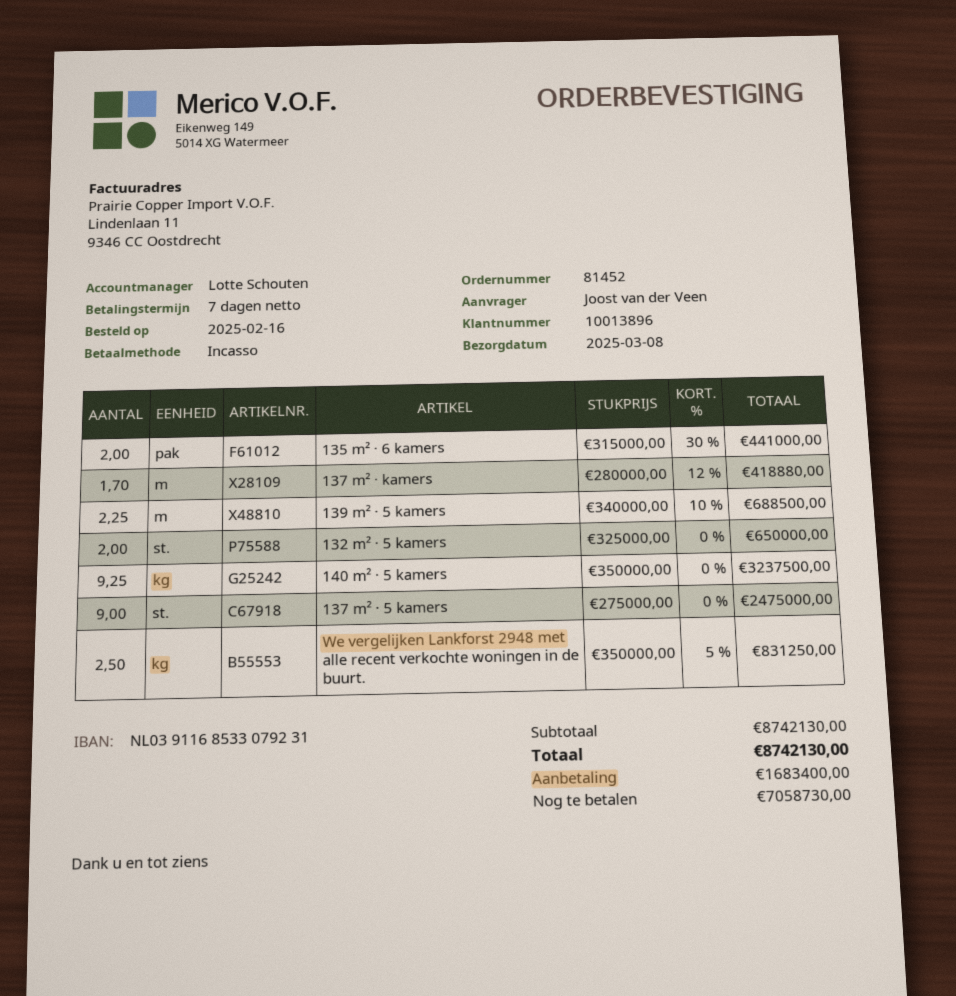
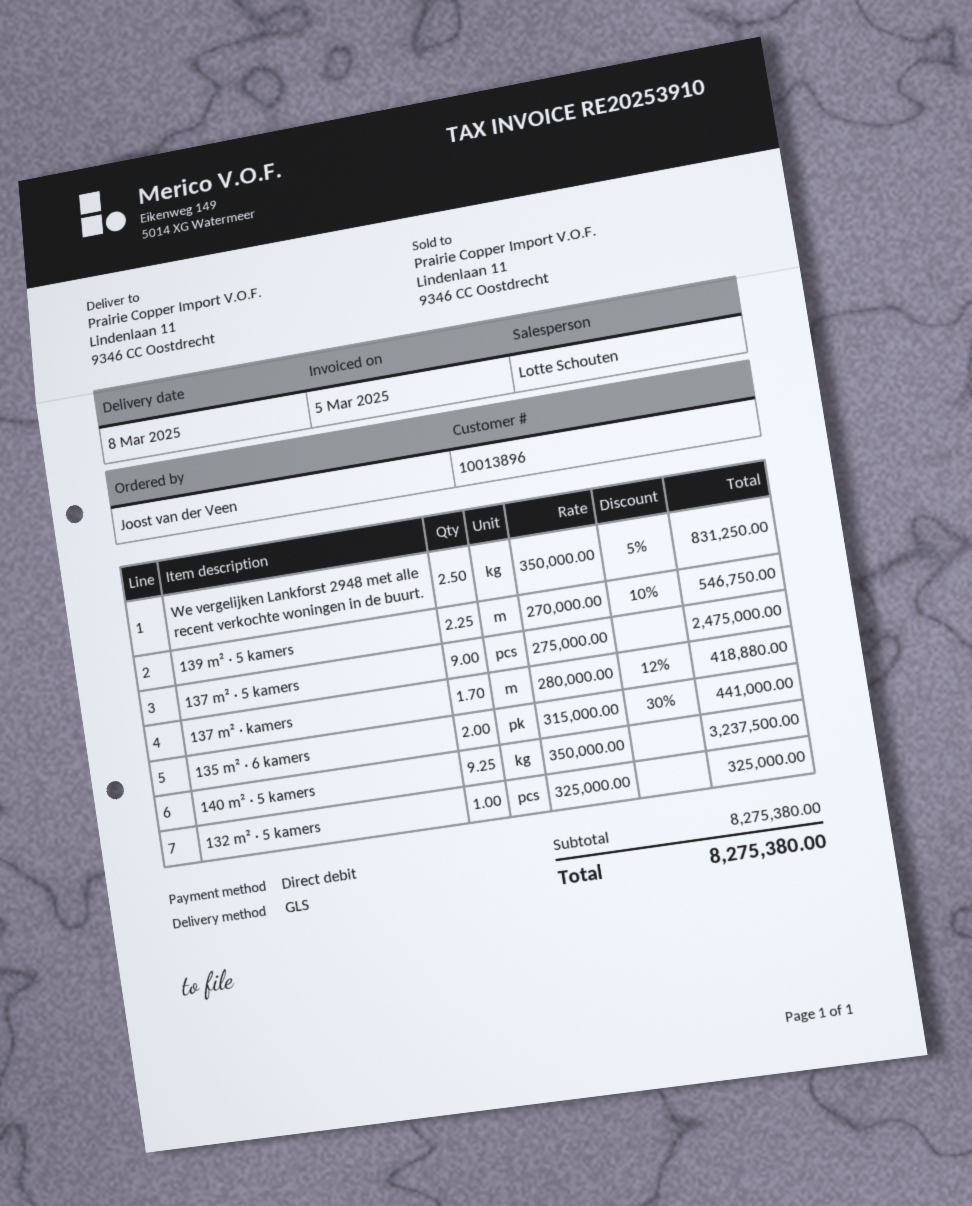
139 m² · 5 kamers: 2.25 x 340000.00 - 10% = 688500.00 -> 2.25 x 270000.00 - 10% = 546750.00
132 m² · 5 kamers: 2 x 325000.00 = 650000.00 -> 1 x 325000.00 = 325000.00
subtotal: 8742130.00 -> 8275380.00
total: 8742130.00 -> 8275380.00

